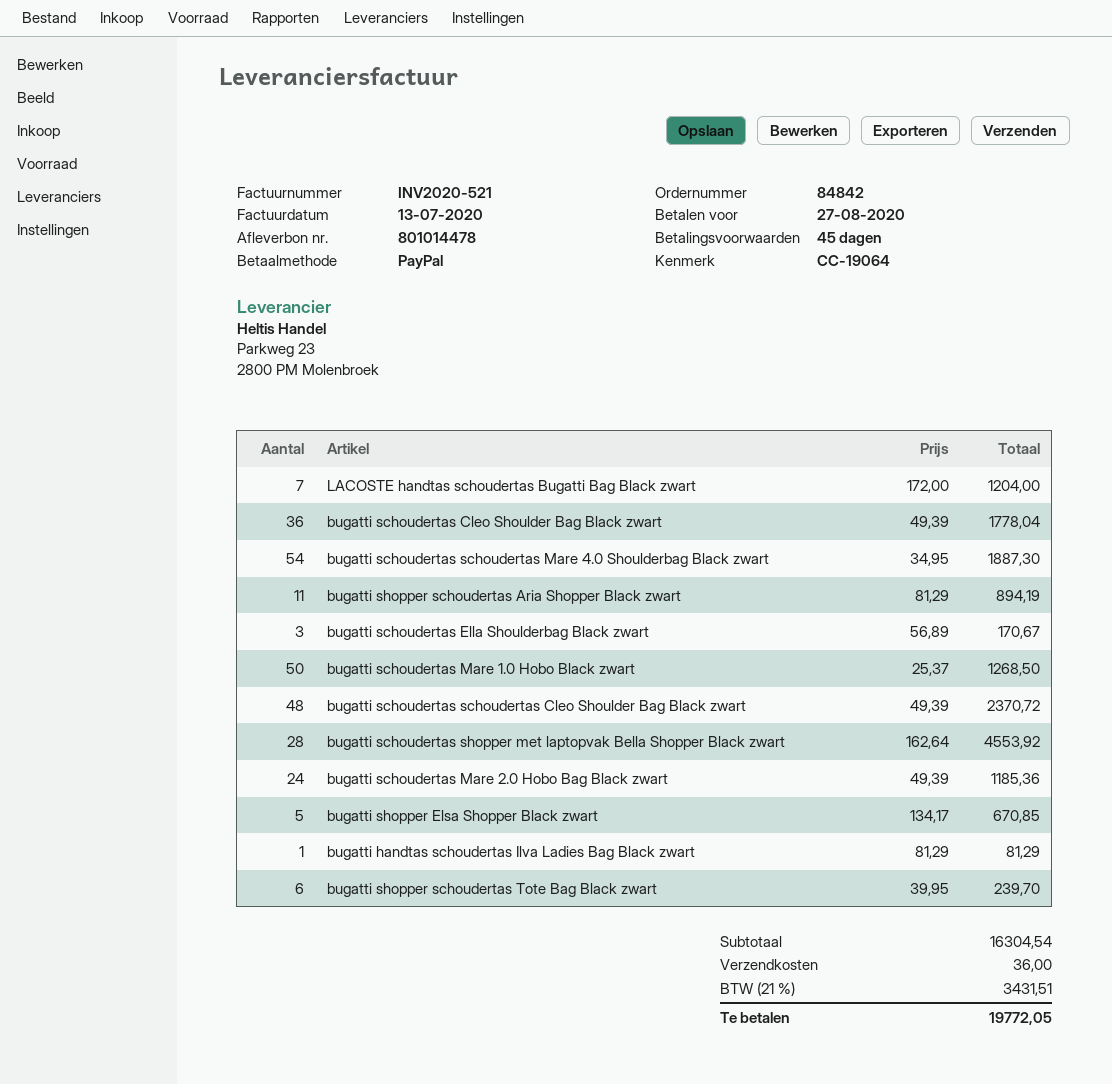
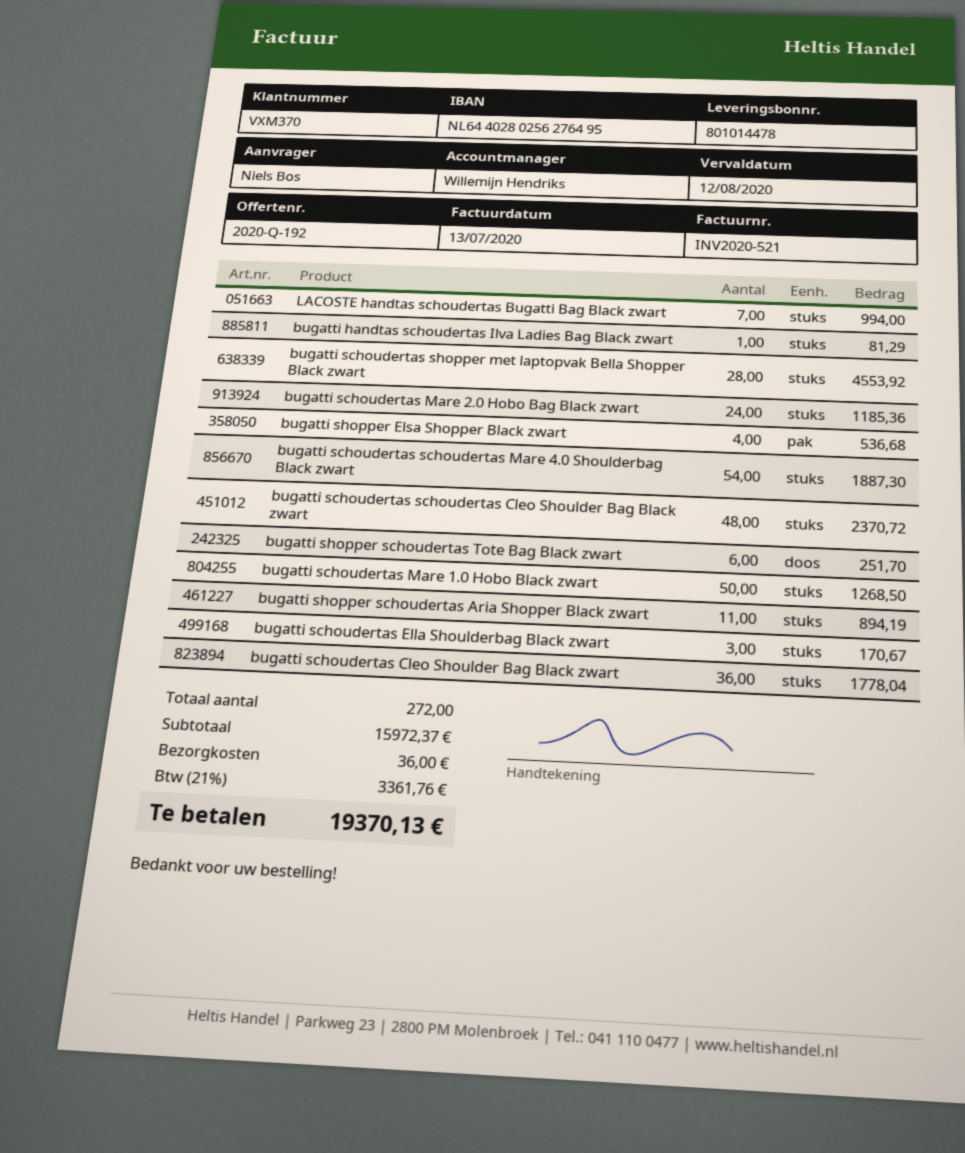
due date: 2020-08-27 -> 2020-08-12
LACOSTE handtas schoudertas Bugatti Bag Black zwart: 7 for 1204.00 -> 7 for 994.00
bugatti shopper Elsa Shopper Black zwart: 5 for 670.85 -> 4 for 536.68
bugatti shopper schoudertas Tote Bag Black zwart: 6 for 239.70 -> 6 for 251.70
subtotal: 16304.54 -> 15972.37
tax: 21% = 3431.51 -> 21% = 3361.76
total: 19772.05 -> 19370.13

